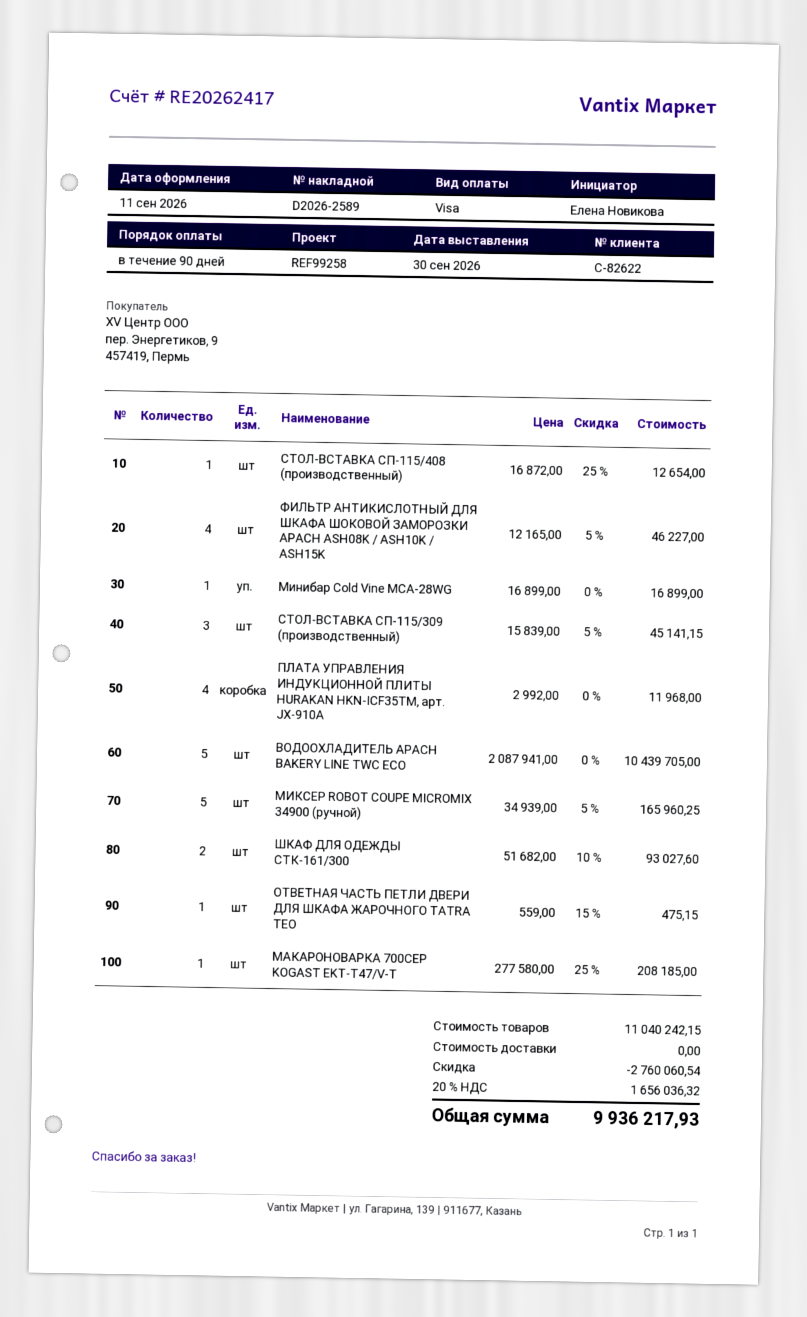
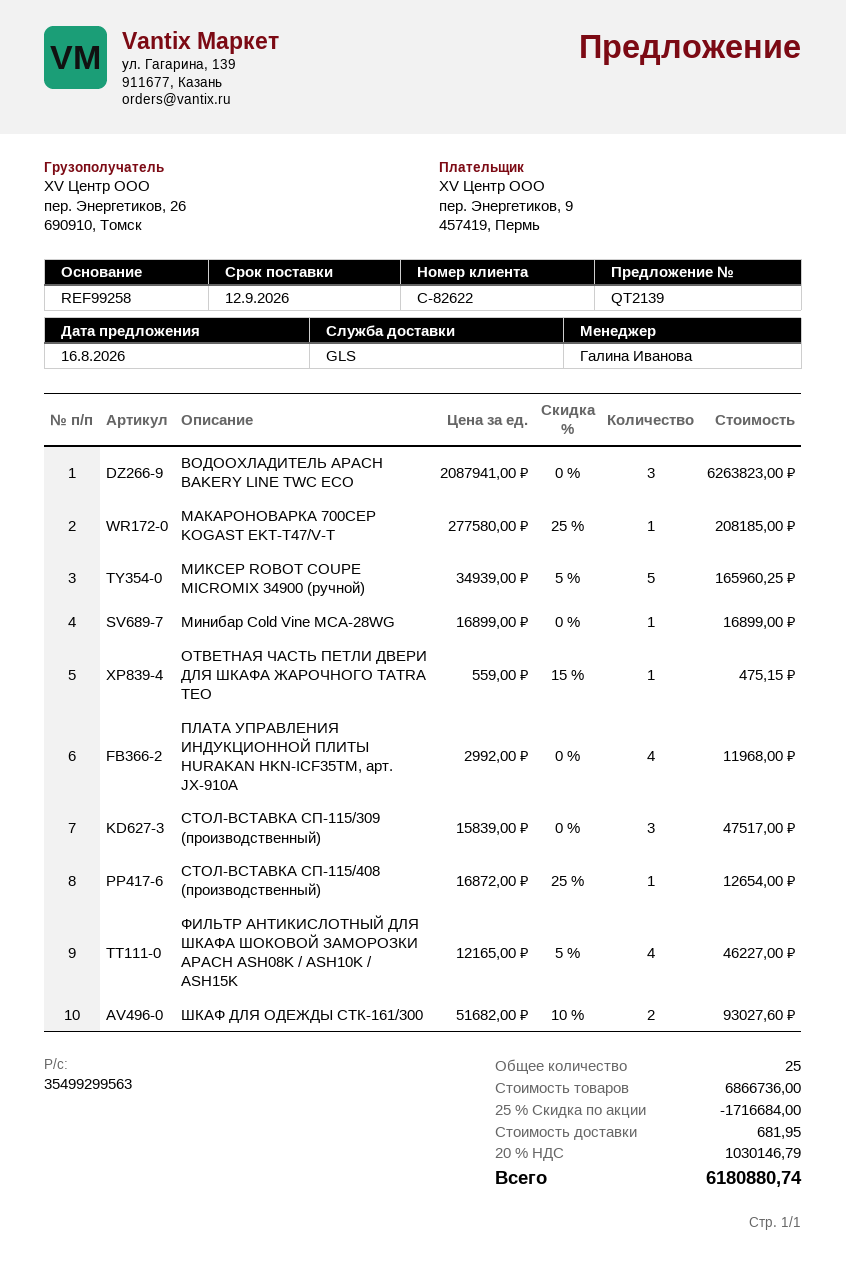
СТОЛ-ВСТАВКА СП-115/309 (производственный): 3 x 15839.00 - 5% = 45141.15 -> 3 x 15839.00 = 47517.00
ВОДООХЛАДИТЕЛЬ APACH BAKERY LINE TWC ECO: 5 x 2087941.00 = 10439705.00 -> 3 x 2087941.00 = 6263823.00
subtotal: 11040242.15 -> 6866736.00
discount: 2760060.54 -> 1716684.00
shipping: 0.00 -> 681.95
tax: 20% = 1656036.32 -> 20% = 1030146.79
total: 9936217.93 -> 6180880.74

